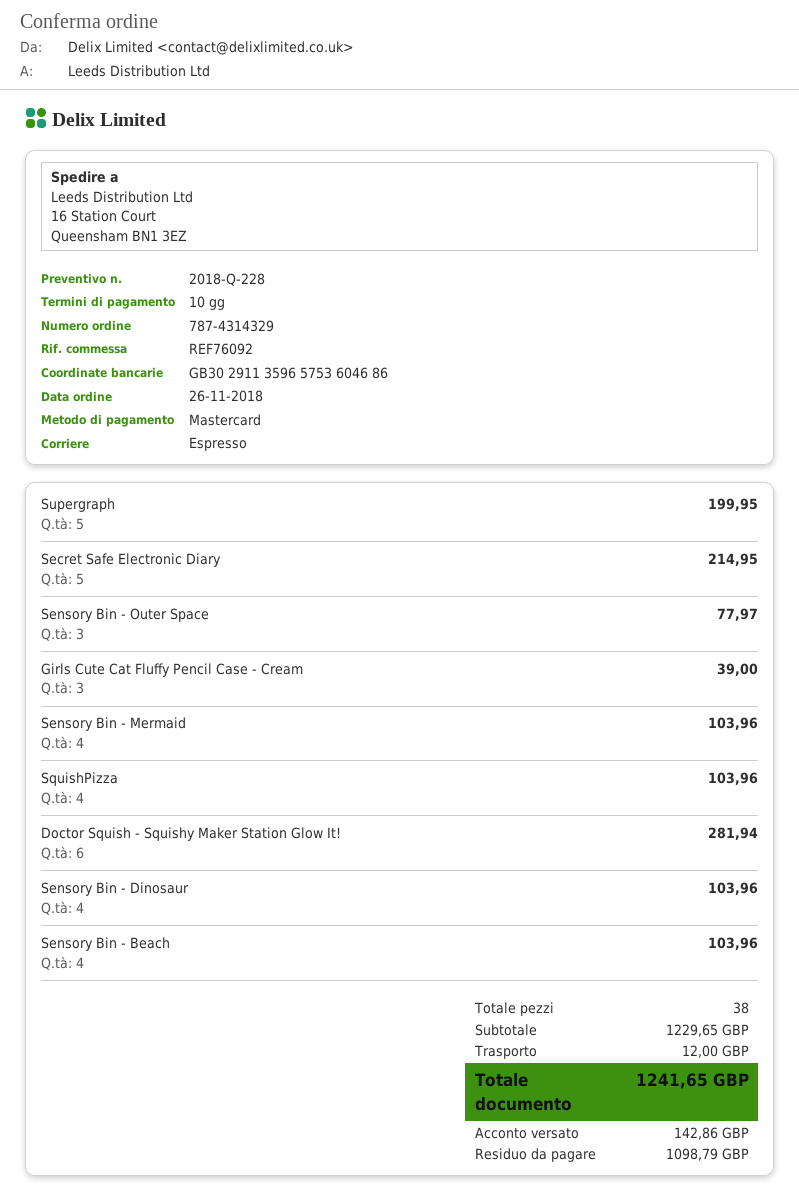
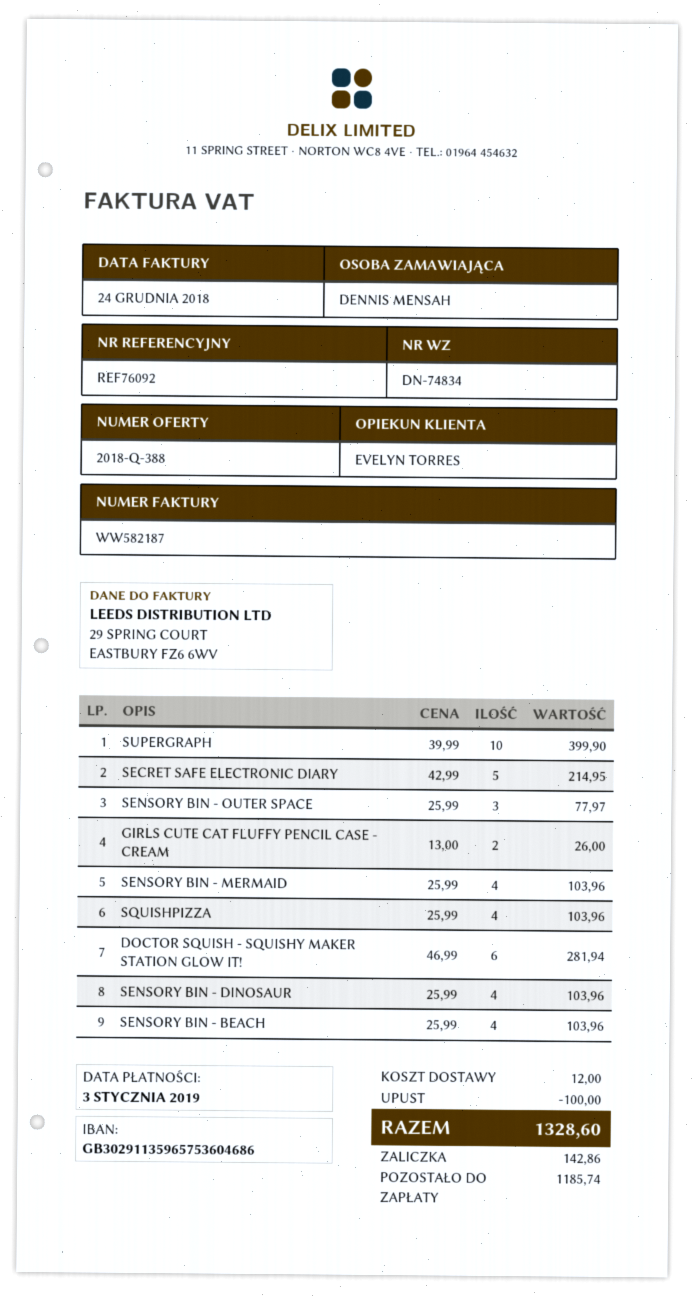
quote number: 2018-Q-228 -> 2018-Q-388
Supergraph: 5 for 199.95 -> 10 for 399.90
Girls Cute Cat Fluffy Pencil Case - Cream: 3 for 39.00 -> 2 for 26.00
discount: none -> 100.00
total: 1241.65 -> 1328.60
balance: 1098.79 -> 1185.74

